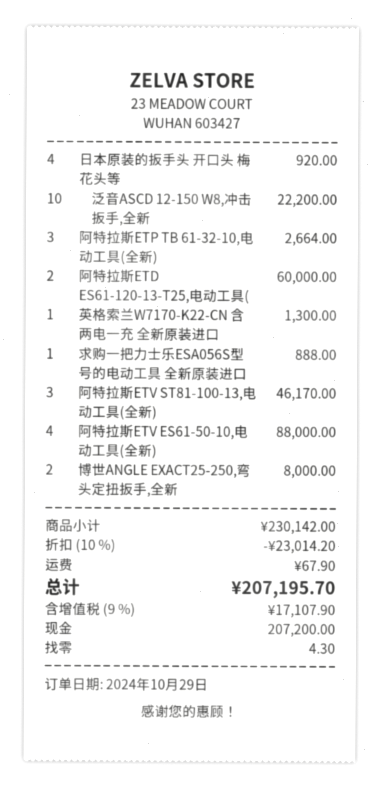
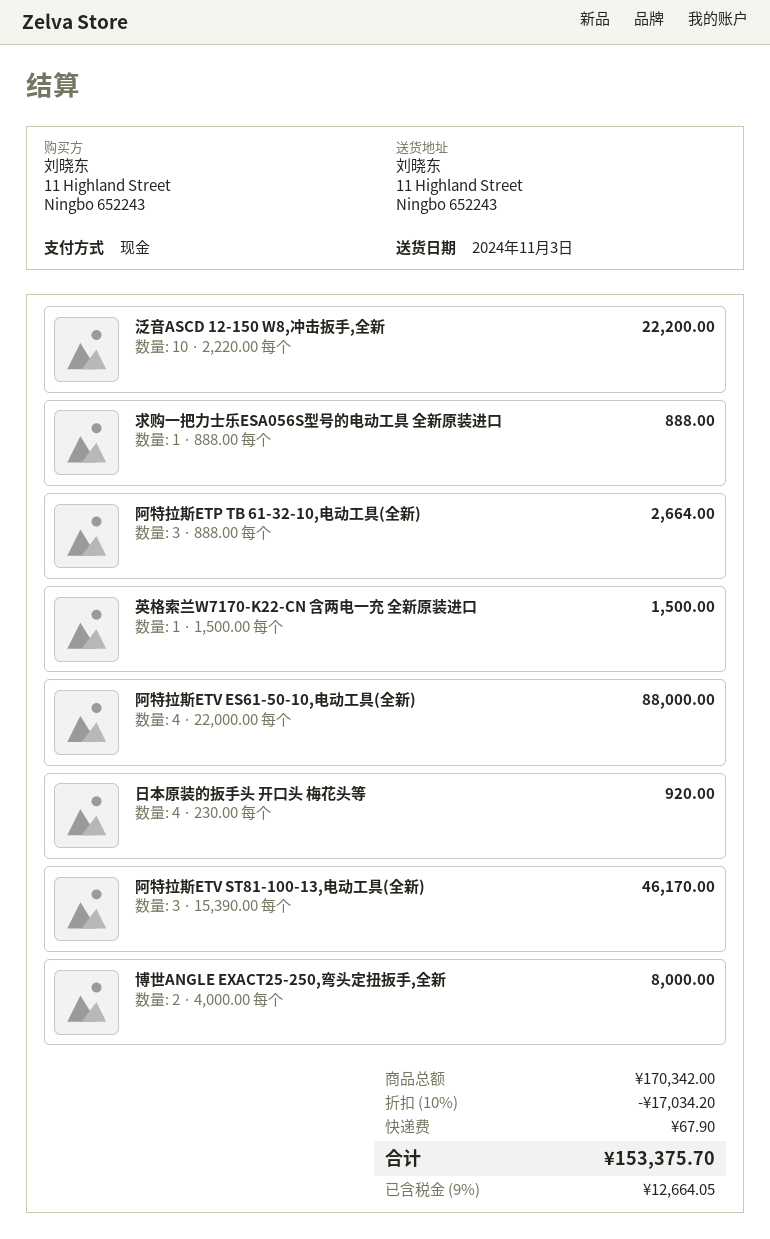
阿特拉斯ETD ES61-120-13-T25,电动工具(: 2 for 60000.00 -> none
英格索兰W7170-K22-CN 含两电一充 全新原装进口: 1 for 1300.00 -> 1 for 1500.00
subtotal: 230142.00 -> 170342.00
discount: 10% = 23014.20 -> 10% = 17034.20
tax: 9% = 17107.90 -> 9% = 12664.05
total: 207195.70 -> 153375.70

